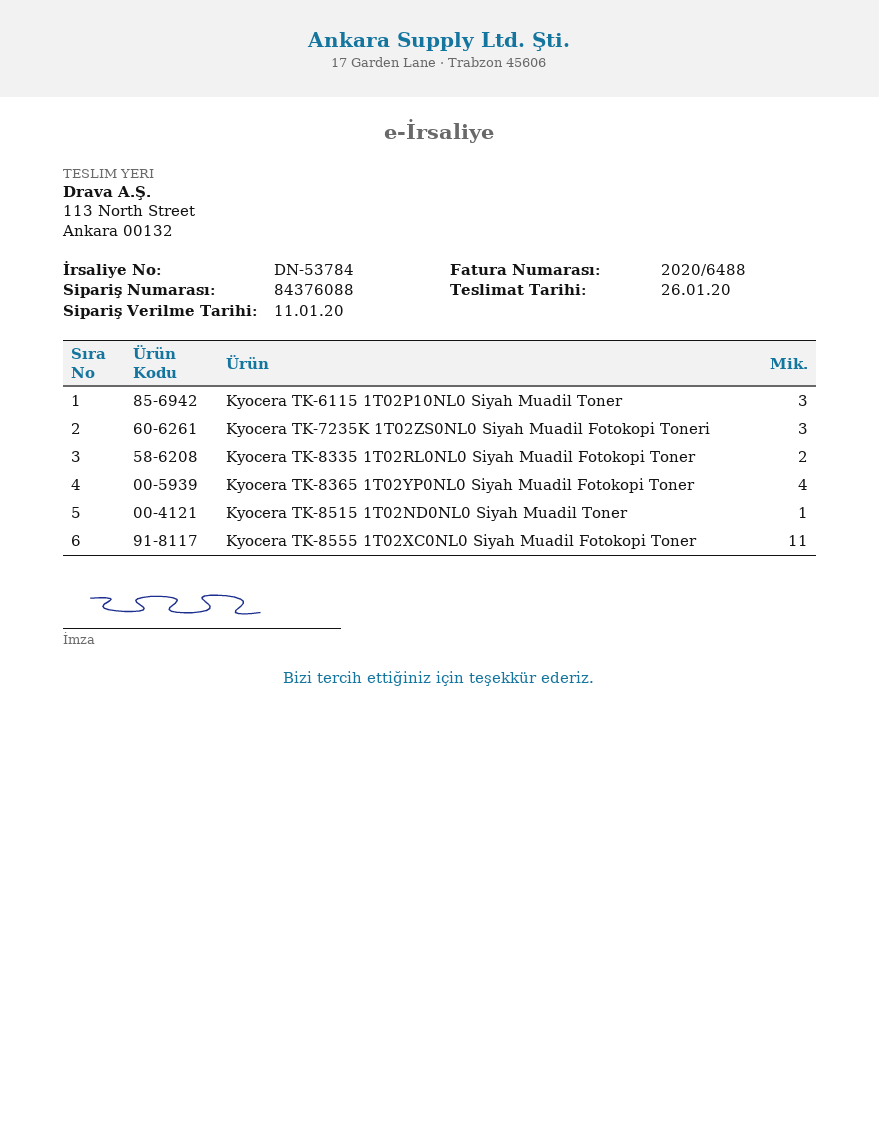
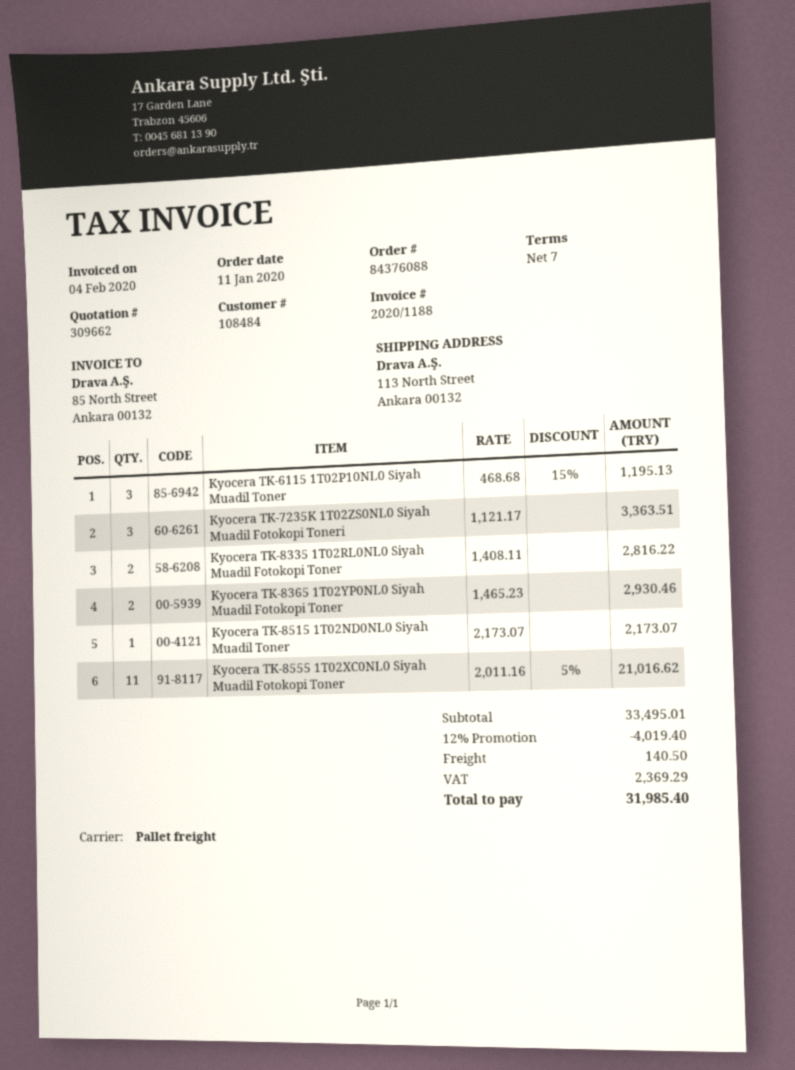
invoice number: 2020/6488 -> 2020/1188
Kyocera TK-8365 1T02YP0NL0 Siyah Muadil Fotokopi Toner: 4 -> 2

